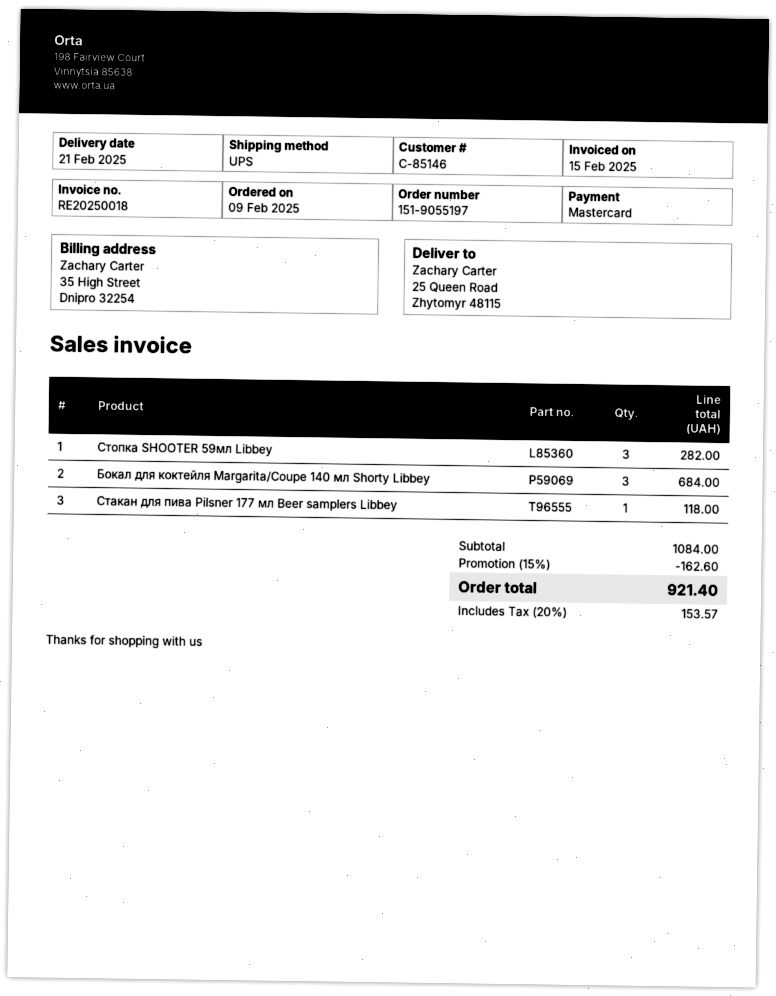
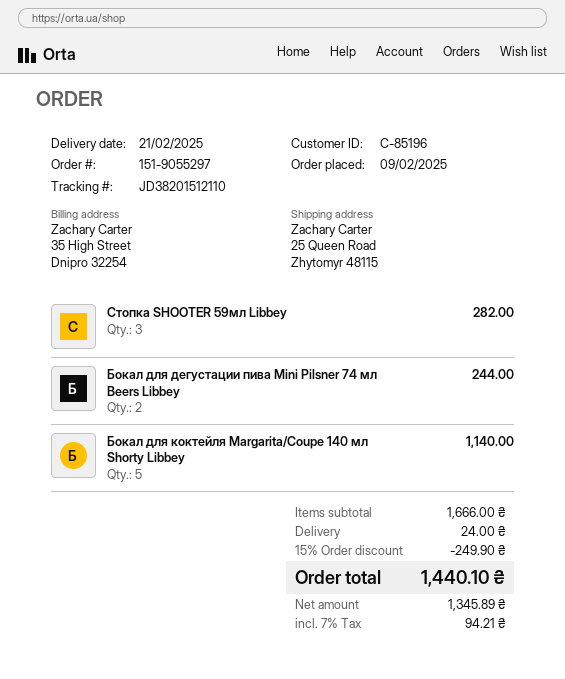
order number: 151-9055197 -> 151-9055297
customer number: C-85146 -> C-85196
Бокал для коктейля Margarita/Coupe 140 мл Shorty Libbey: 3 for 684.00 -> 5 for 1140.00
Стакан для пива Pilsner 177 мл Beer samplers Libbey: 1 for 118.00 -> none
Бокал для дегустации пива Mini Pilsner 74 мл Beers Libbey: none -> 2 for 244.00
subtotal: 1084.00 -> 1666.00
discount: 15% = 162.60 -> 15% = 249.90
shipping: none -> 24.00
tax: 20% = 153.57 -> 7% = 94.21
total: 921.40 -> 1440.10

